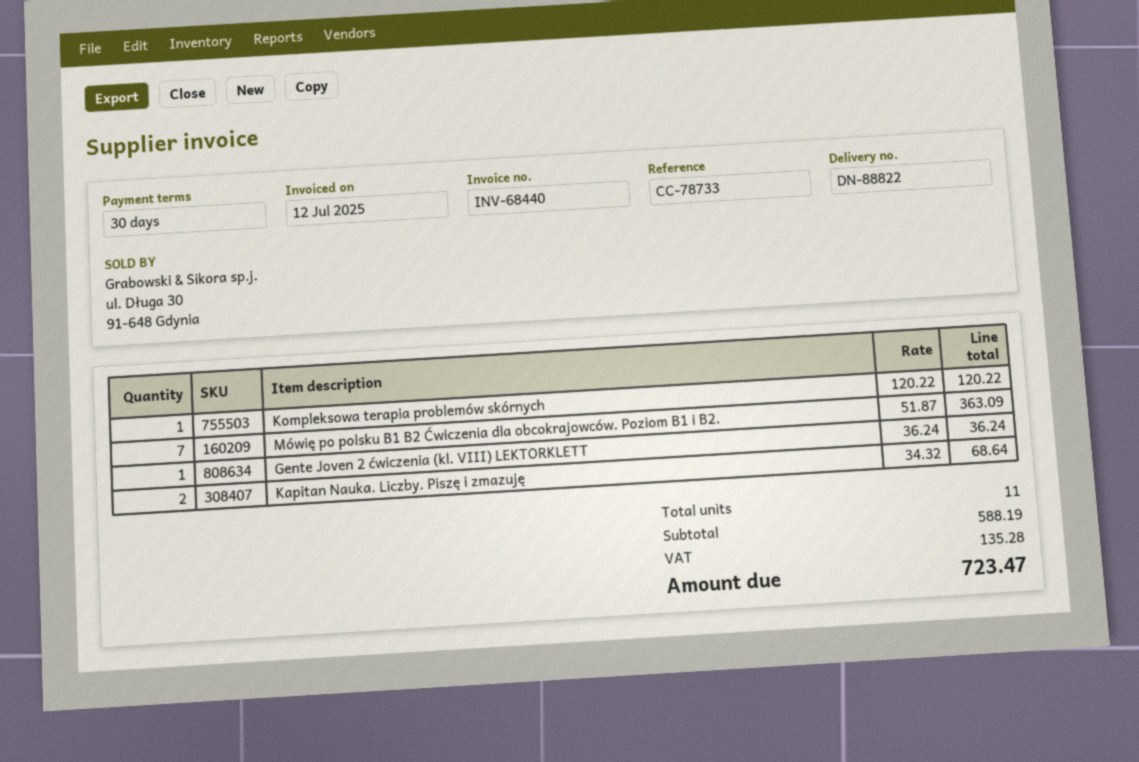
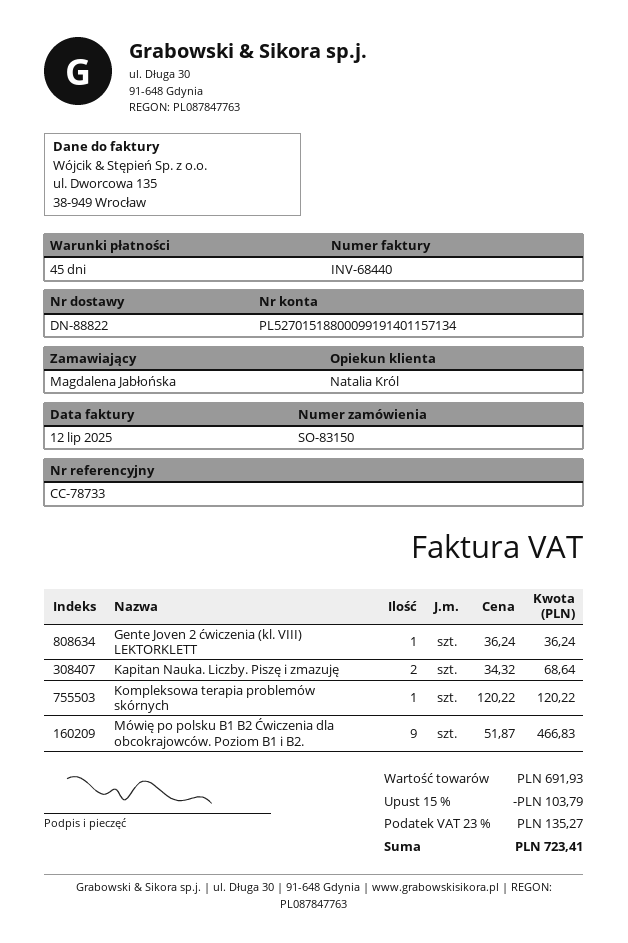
payment terms: 30 days -> 45 days
Mówię po polsku B1 B2 Ćwiczenia dla obcokrajowców. Poziom B1 i B2.: 7 x 51.87 = 363.09 -> 9 x 51.87 = 466.83
subtotal: 588.19 -> 691.93
discount: none -> 15% = 103.79
tax: 135.28 -> 135.27
total: 723.47 -> 723.41

